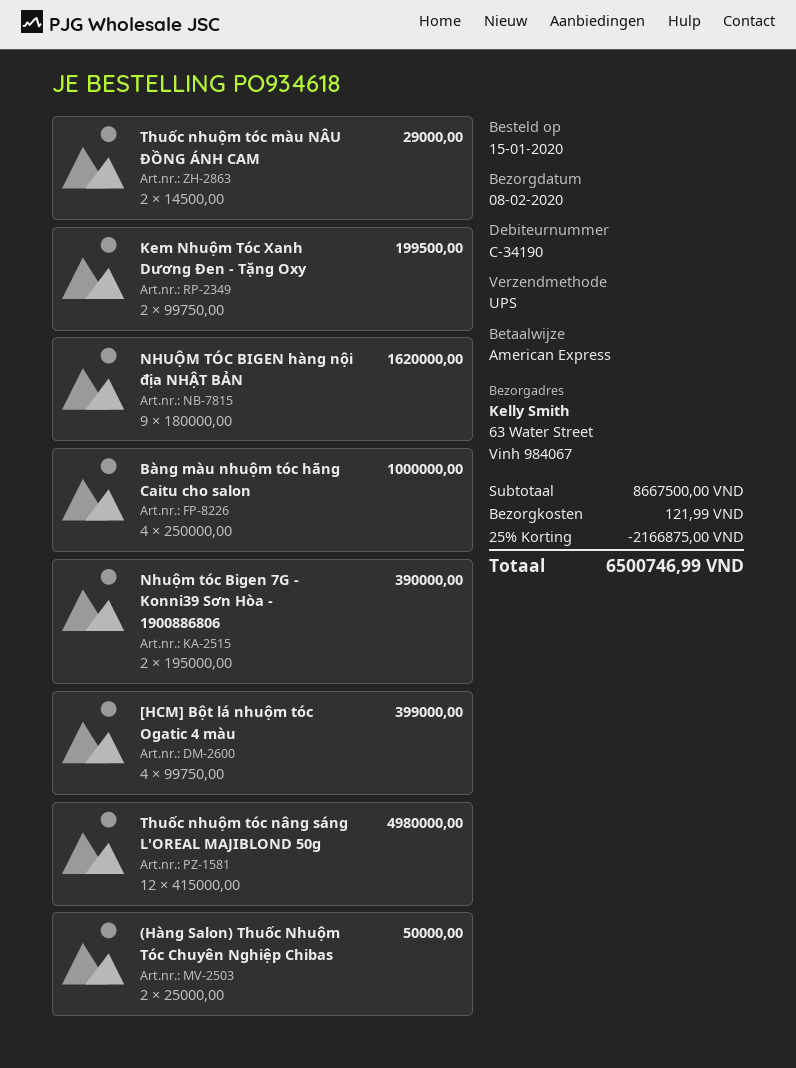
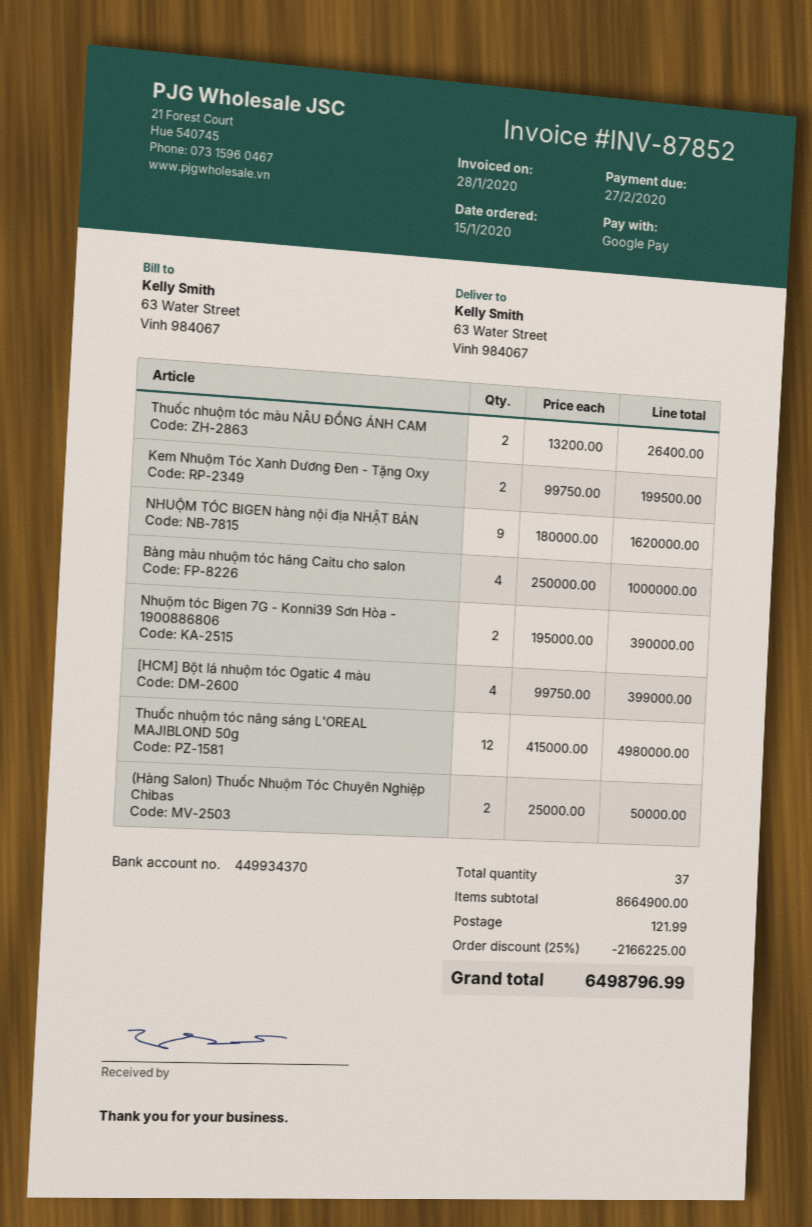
payment method: American Express -> Google Pay
Thuốc nhuộm tóc màu NÂU ĐỒNG ÁNH CAM: 2 x 14500.00 = 29000.00 -> 2 x 13200.00 = 26400.00
subtotal: 8667500.00 -> 8664900.00
discount: 25% = 2166875.00 -> 25% = 2166225.00
total: 6500746.99 -> 6498796.99

